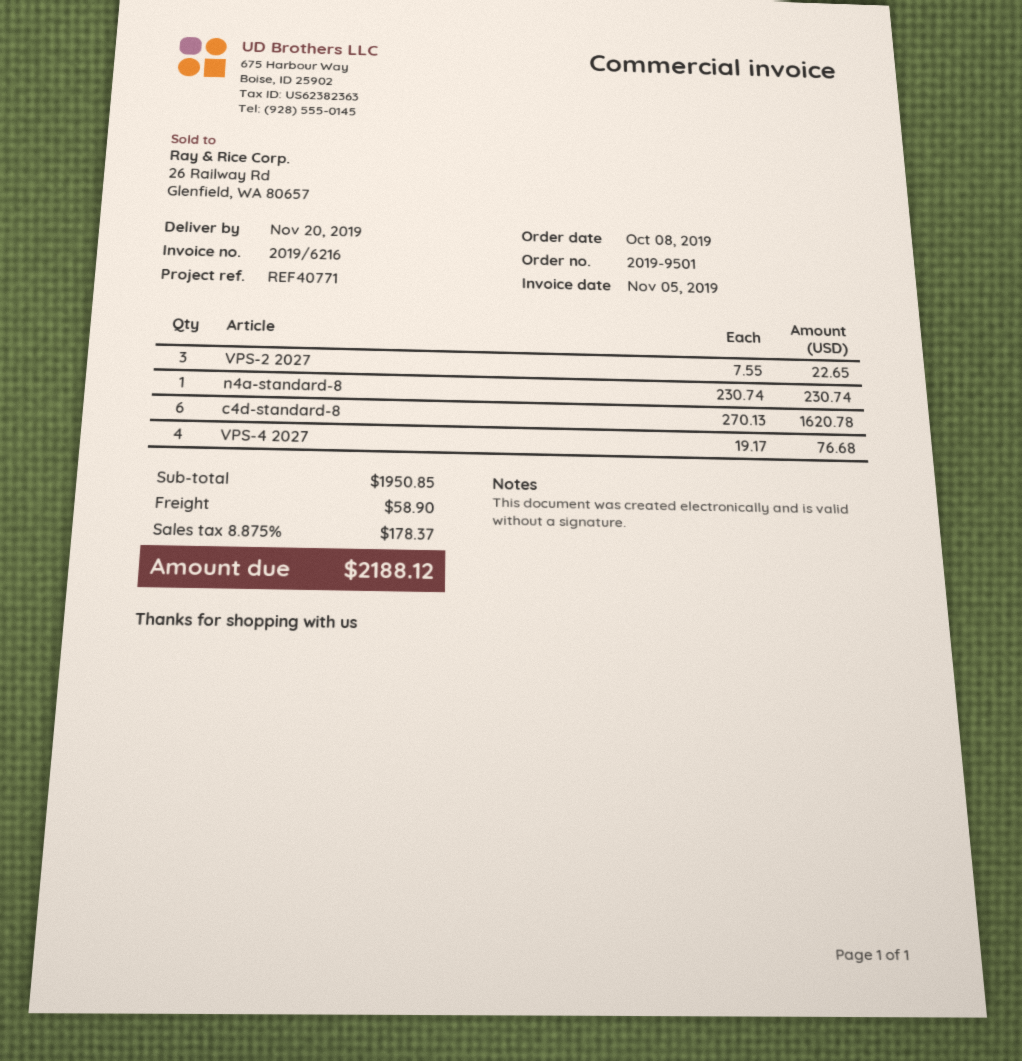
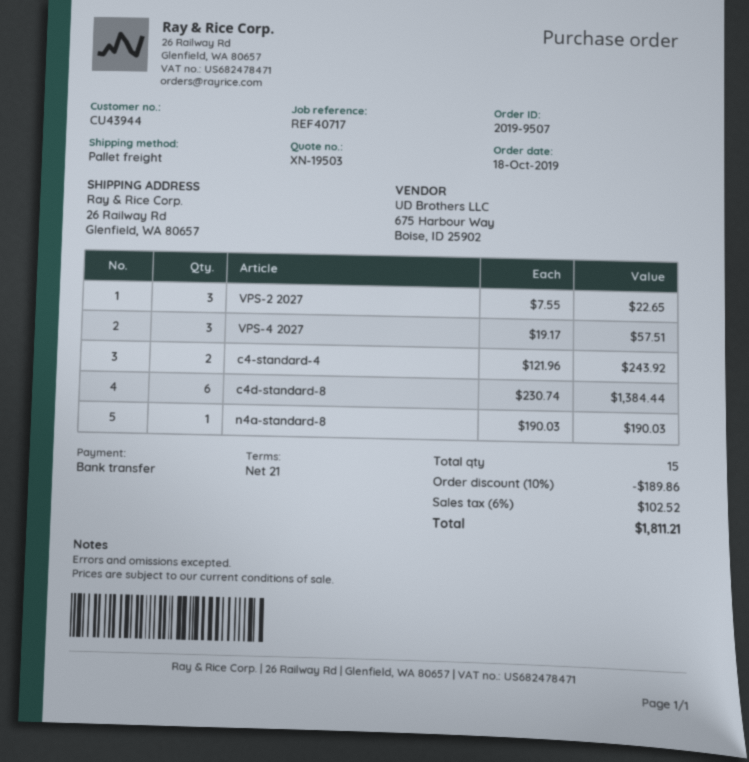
order number: 2019-9501 -> 2019-9507
order date: 2019-10-08 -> 2019-10-18
reference: REF40771 -> REF40717
n4a-standard-8: 1 x 230.74 = 230.74 -> 1 x 190.03 = 190.03
c4d-standard-8: 6 x 270.13 = 1620.78 -> 6 x 230.74 = 1384.44
VPS-4 2027: 4 x 19.17 = 76.68 -> 3 x 19.17 = 57.51
c4-standard-4: none -> 2 x 121.96 = 243.92
discount: none -> 10% = 189.86
shipping: 58.90 -> none
tax: 8.875% = 178.37 -> 6% = 102.52
total: 2188.12 -> 1811.21

